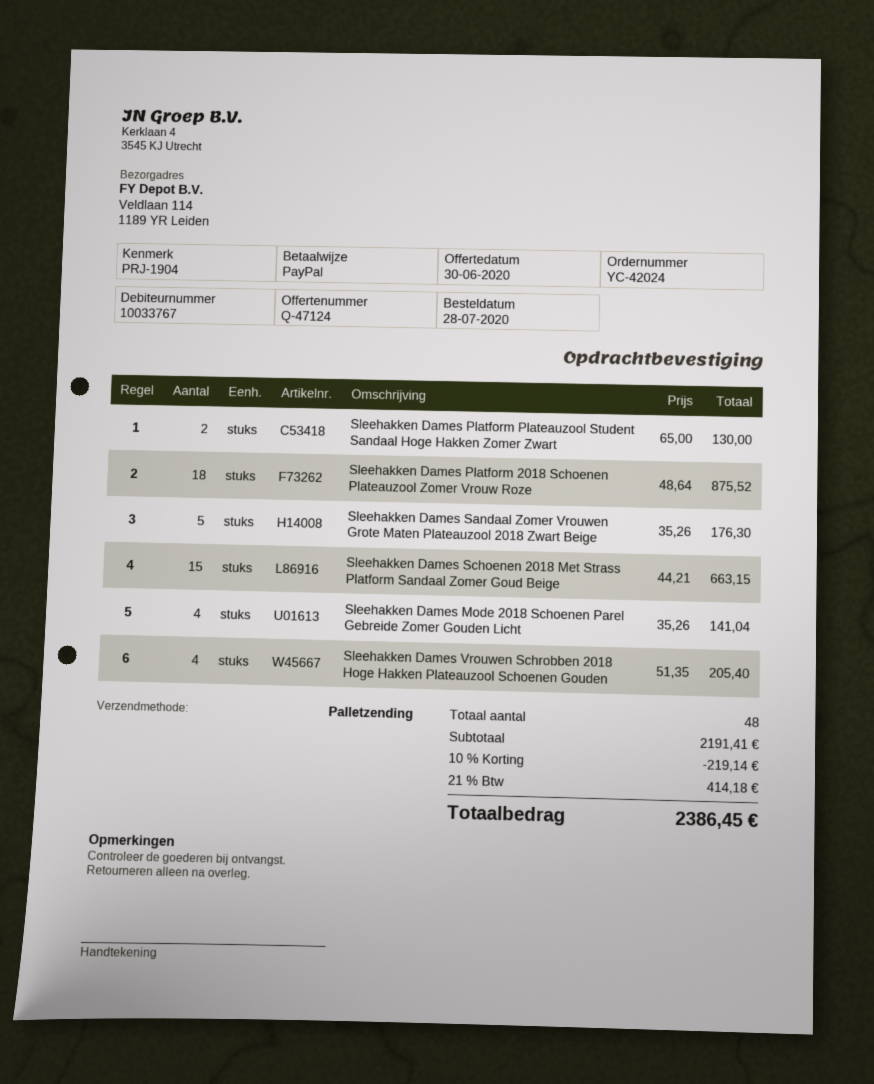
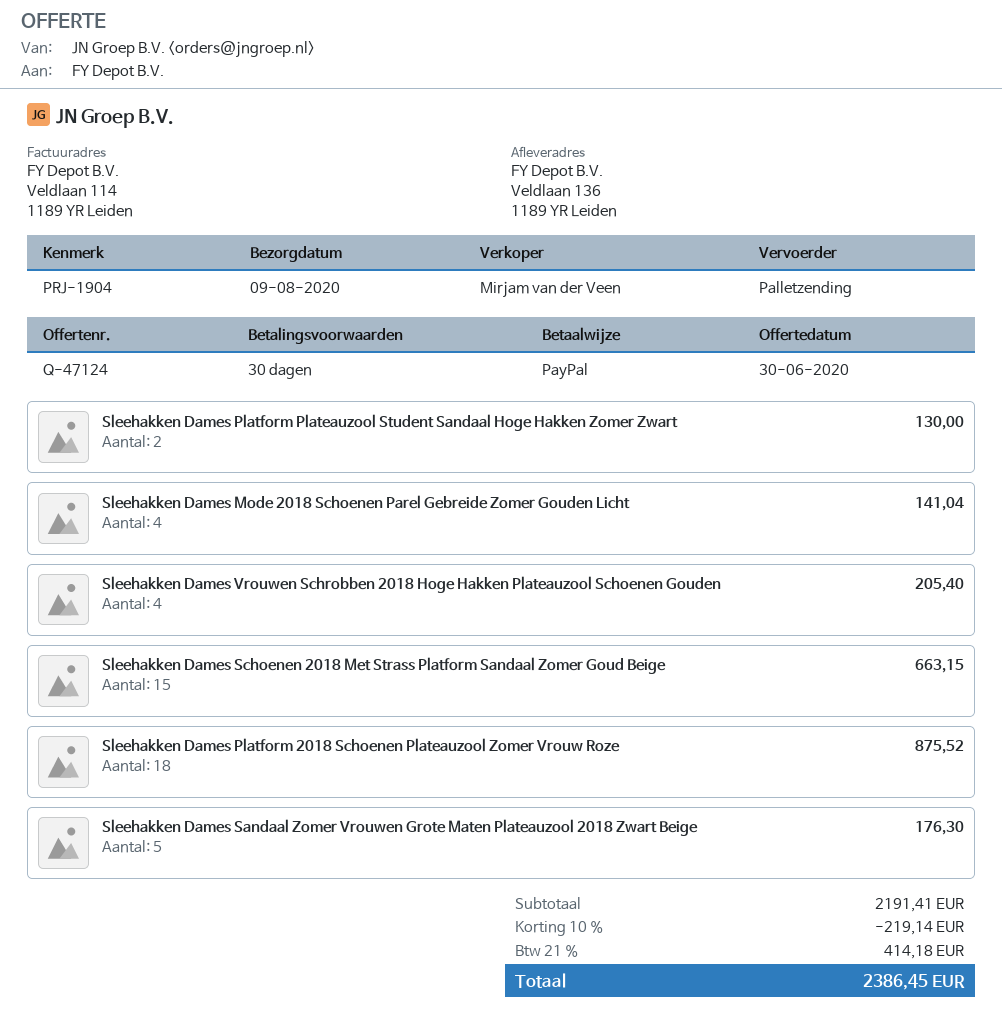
ship to: Veldlaan 114, 1189 YR Leiden -> Veldlaan 136, 1189 YR Leiden

